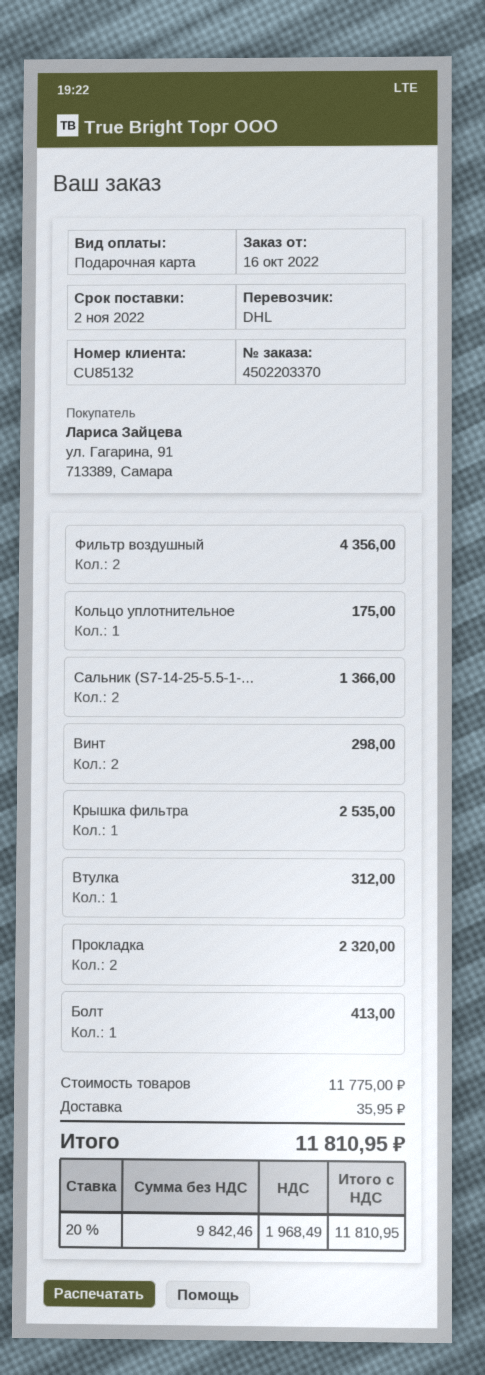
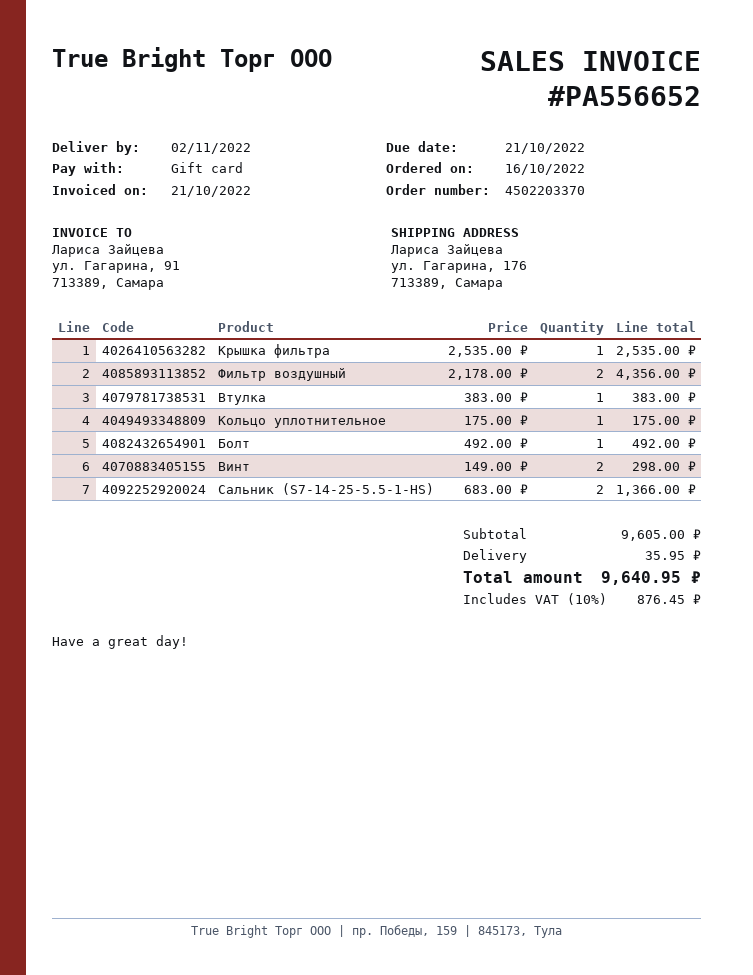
Втулка: 1 for 312.00 -> 1 for 383.00
Прокладка: 2 for 2320.00 -> none
Болт: 1 for 413.00 -> 1 for 492.00
subtotal: 11775.00 -> 9605.00
tax: 20% = 1968.49 -> 10% = 876.45
total: 11810.95 -> 9640.95

